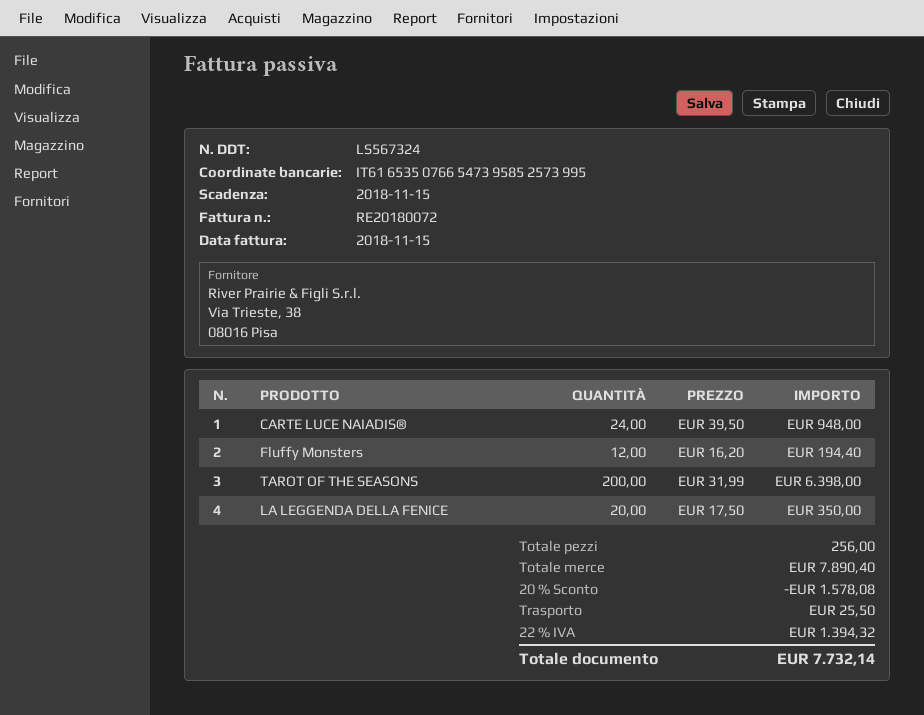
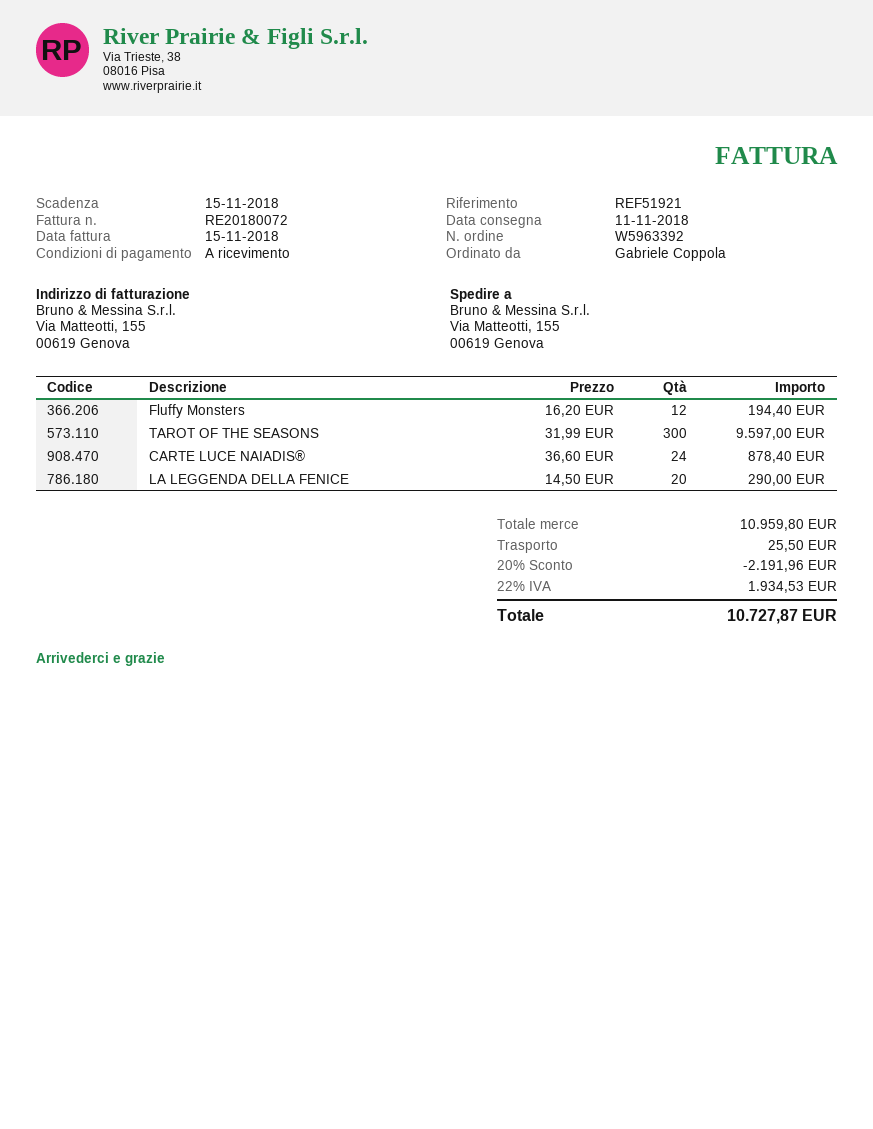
CARTE LUCE NAIADIS®: 24 x 39.50 = 948.00 -> 24 x 36.60 = 878.40
TAROT OF THE SEASONS: 200 x 31.99 = 6398.00 -> 300 x 31.99 = 9597.00
LA LEGGENDA DELLA FENICE: 20 x 17.50 = 350.00 -> 20 x 14.50 = 290.00
subtotal: 7890.40 -> 10959.80
discount: 20% = 1578.08 -> 20% = 2191.96
tax: 22% = 1394.32 -> 22% = 1934.53
total: 7732.14 -> 10727.87

